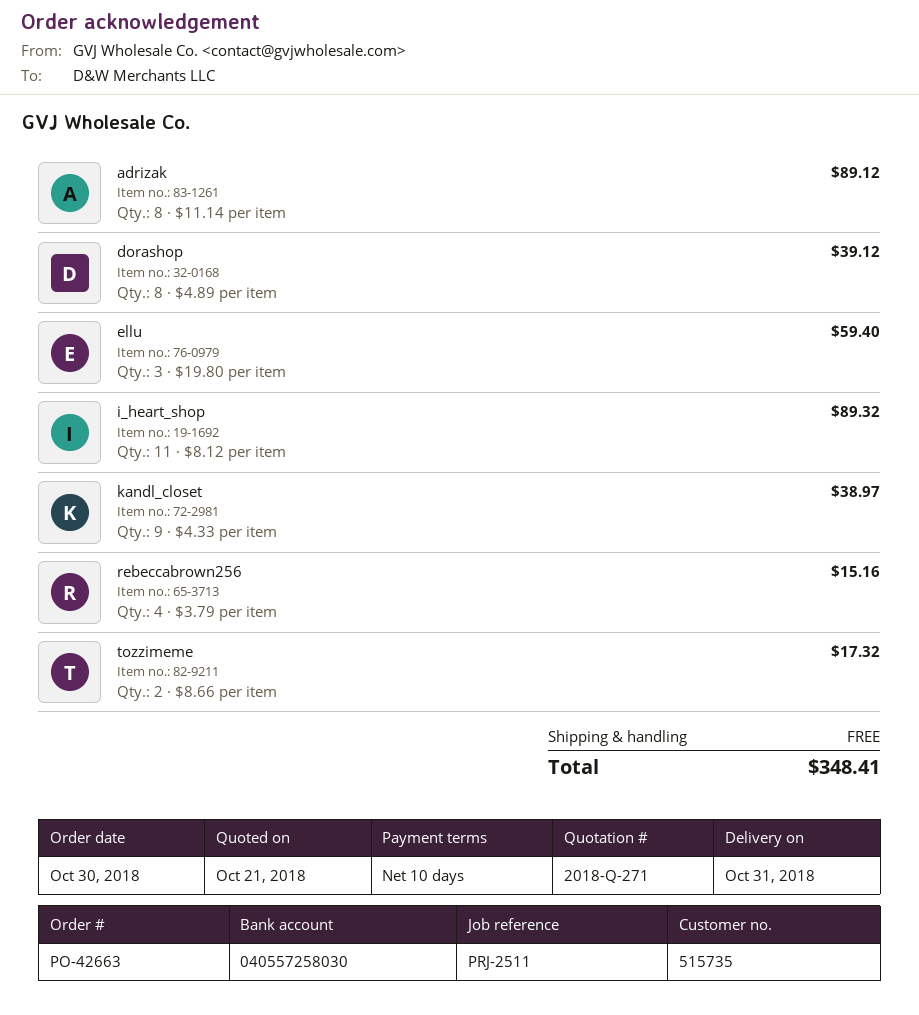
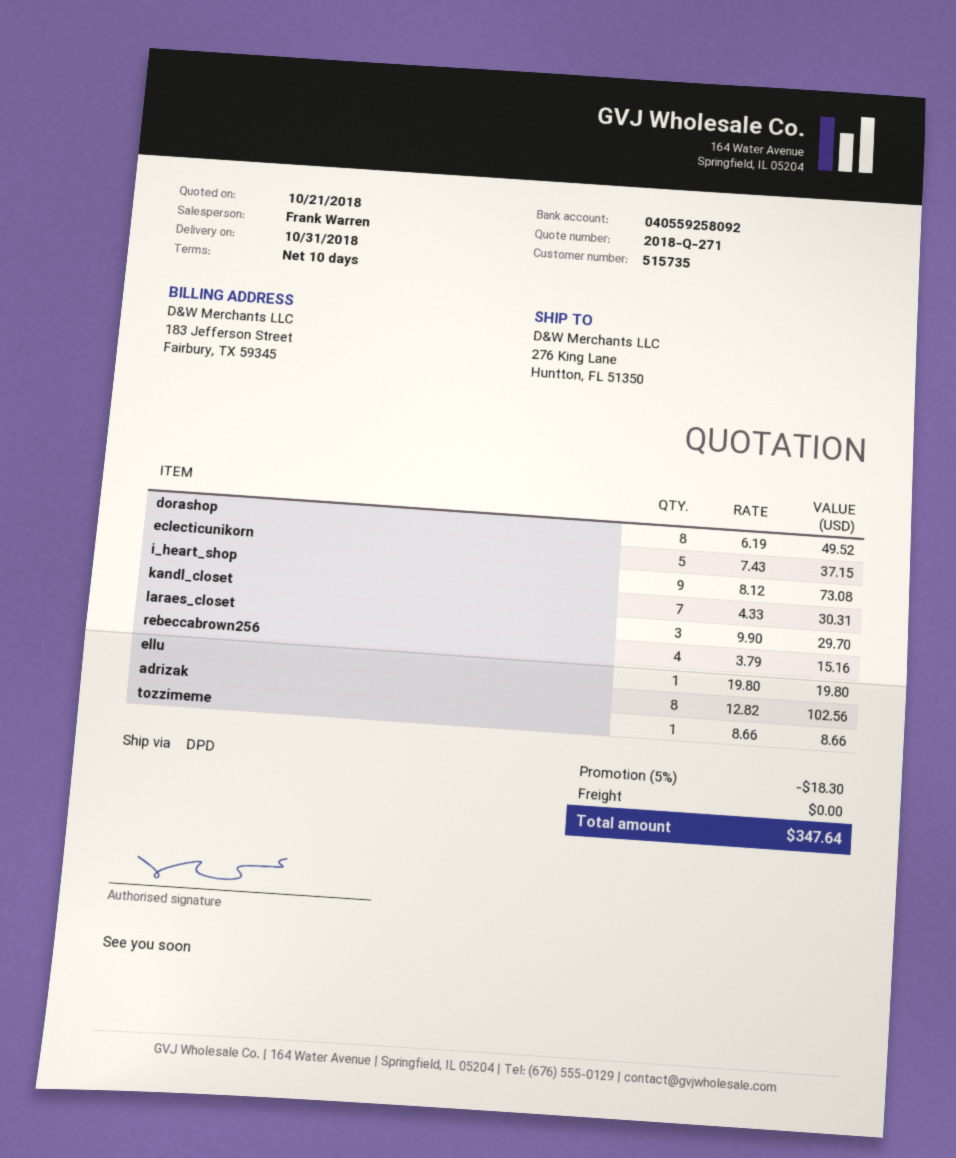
bank account: 040557258030 -> 040559258092
adrizak: 8 x 11.14 = 89.12 -> 8 x 12.82 = 102.56
dorashop: 8 x 4.89 = 39.12 -> 8 x 6.19 = 49.52
ellu: 3 x 19.80 = 59.40 -> 1 x 19.80 = 19.80
i_heart_shop: 11 x 8.12 = 89.32 -> 9 x 8.12 = 73.08
kandl_closet: 9 x 4.33 = 38.97 -> 7 x 4.33 = 30.31
tozzimeme: 2 x 8.66 = 17.32 -> 1 x 8.66 = 8.66
eclecticunikorn: none -> 5 x 7.43 = 37.15
laraes_closet: none -> 3 x 9.90 = 29.70
discount: none -> 5% = 18.30
total: 348.41 -> 347.64

